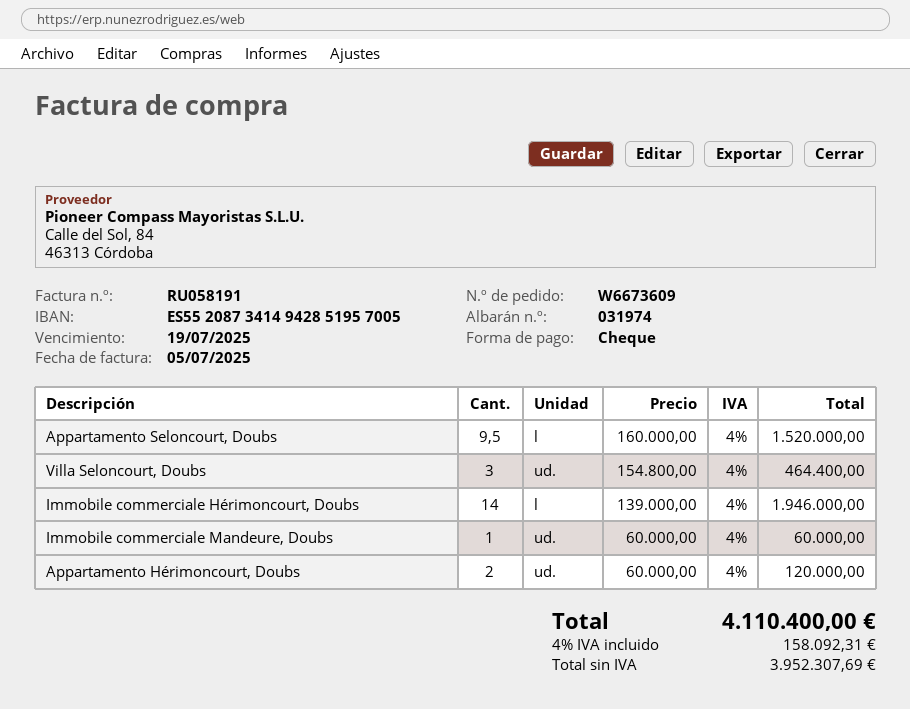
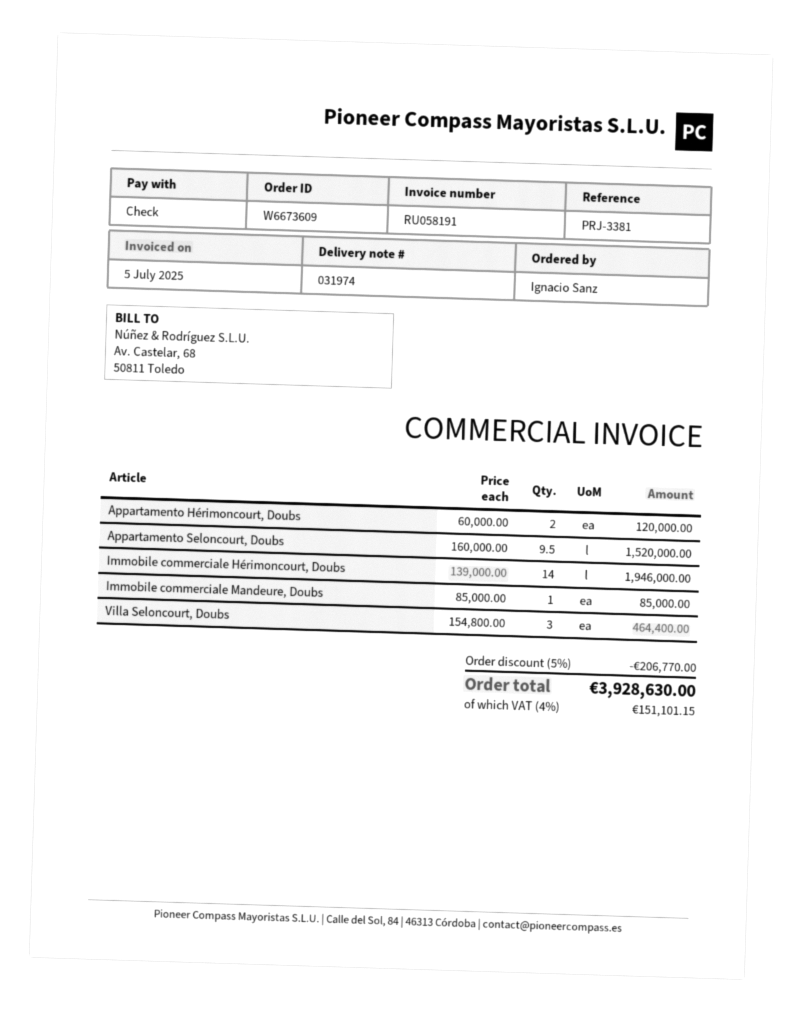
Immobile commerciale Mandeure, Doubs: 1 x 60000.00 = 60000.00 -> 1 x 85000.00 = 85000.00
discount: none -> 5% = 206770.00
tax: 4% = 158092.31 -> 4% = 151101.15
total: 4110400.00 -> 3928630.00

